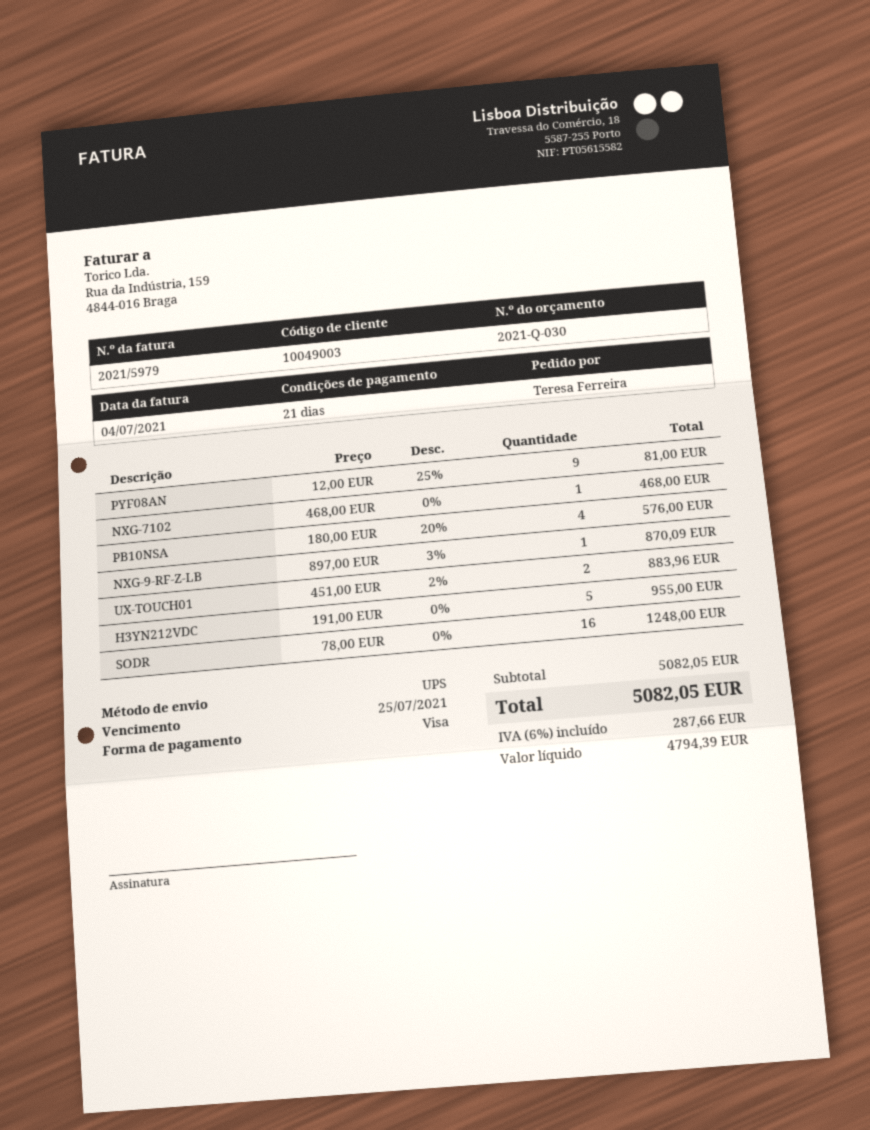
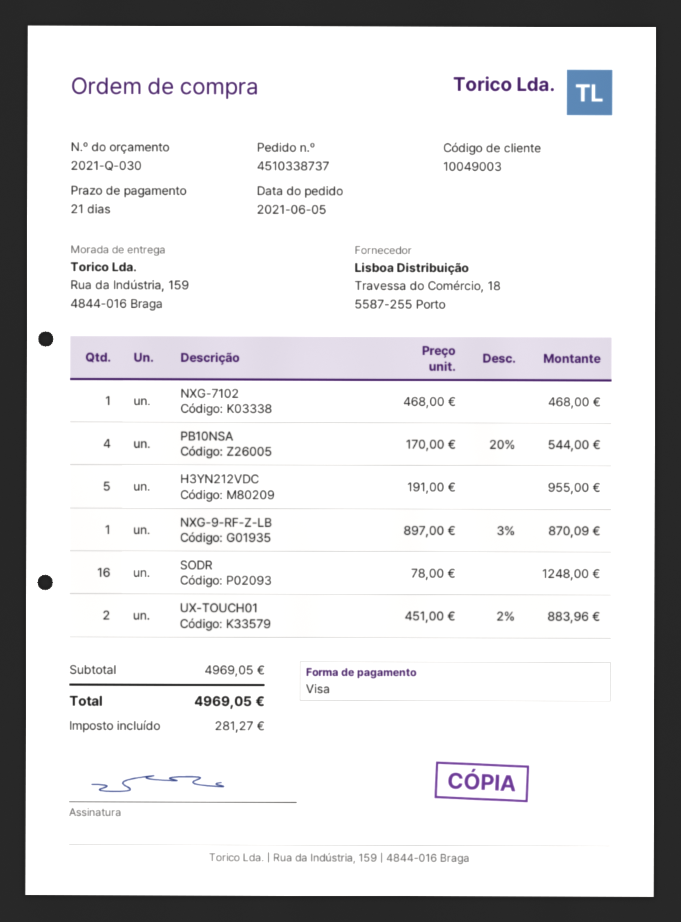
PYF08AN: 9 x 12.00 - 25% = 81.00 -> none
PB10NSA: 4 x 180.00 - 20% = 576.00 -> 4 x 170.00 - 20% = 544.00
subtotal: 5082.05 -> 4969.05
tax: 287.66 -> 281.27
total: 5082.05 -> 4969.05

